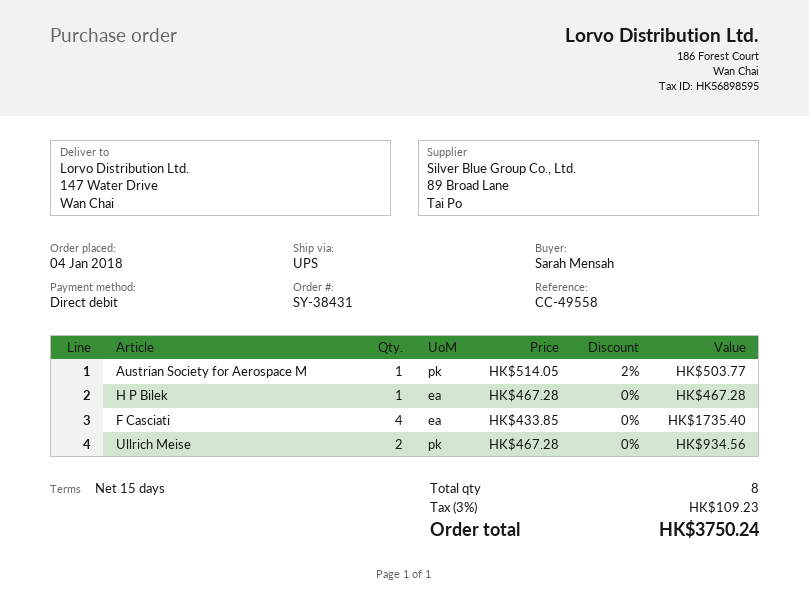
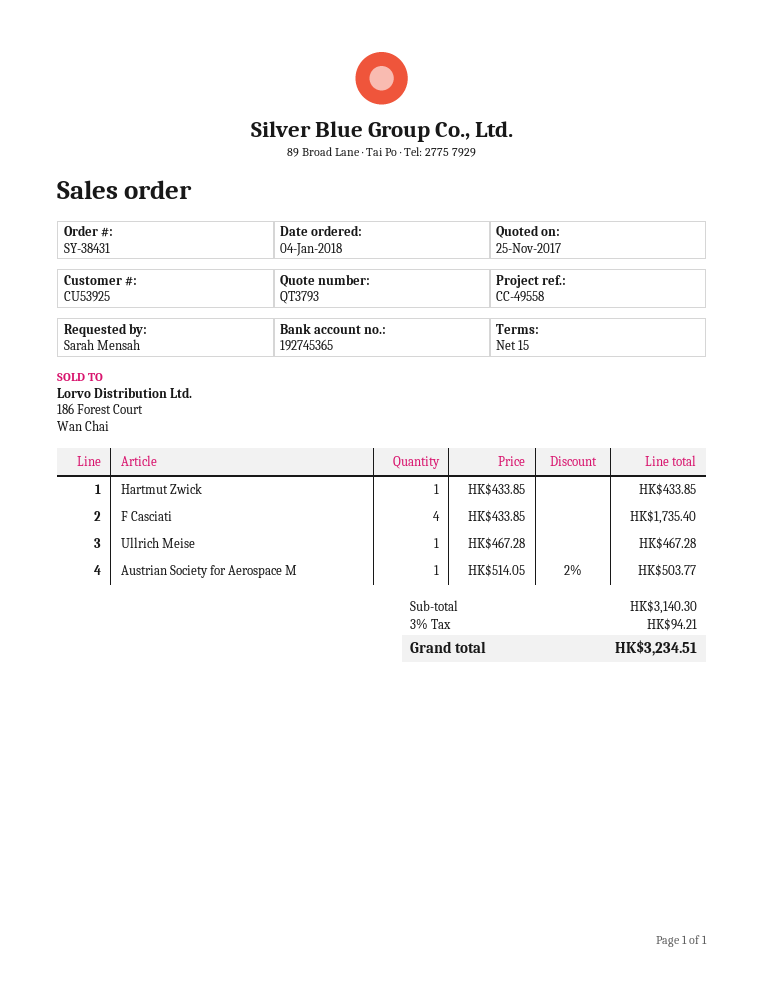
H P Bilek: 1 x 467.28 = 467.28 -> none
Ullrich Meise: 2 x 467.28 = 934.56 -> 1 x 467.28 = 467.28
Hartmut Zwick: none -> 1 x 433.85 = 433.85
tax: 3% = 109.23 -> 3% = 94.21
total: 3750.24 -> 3234.51

